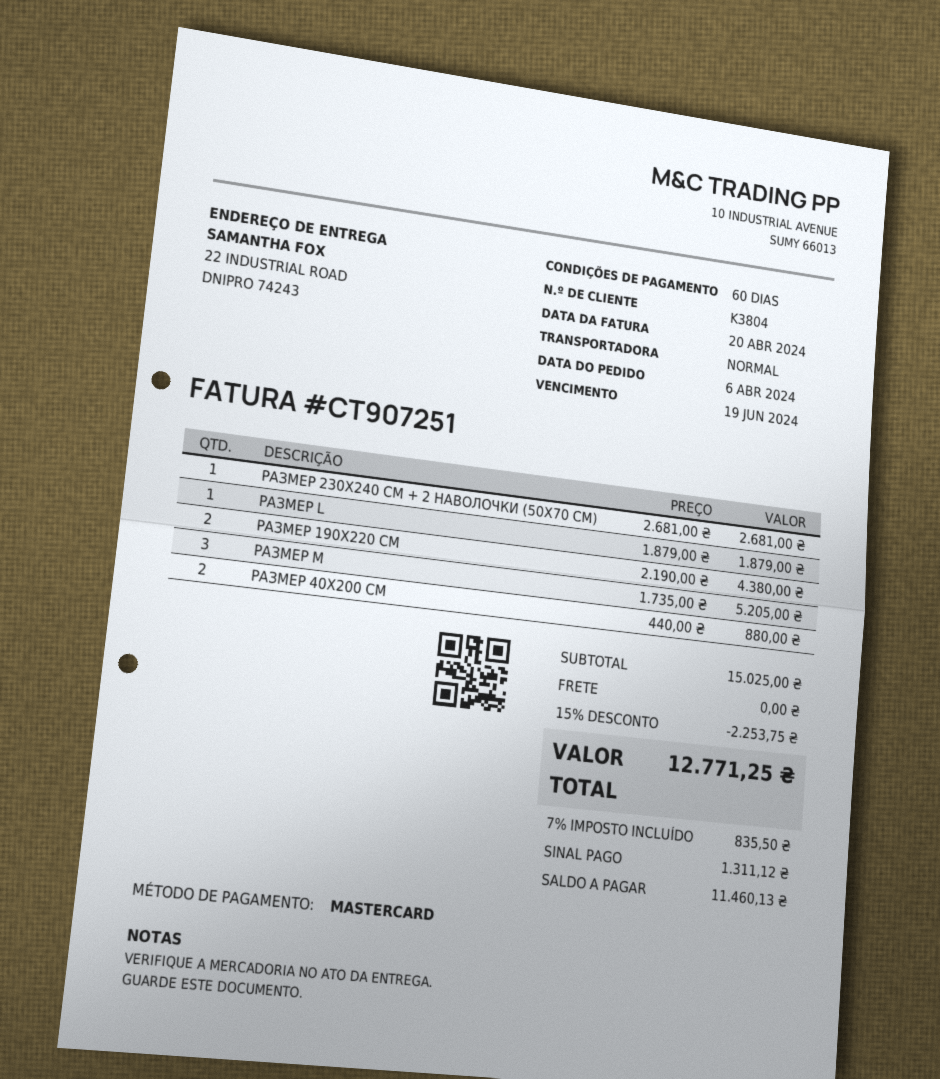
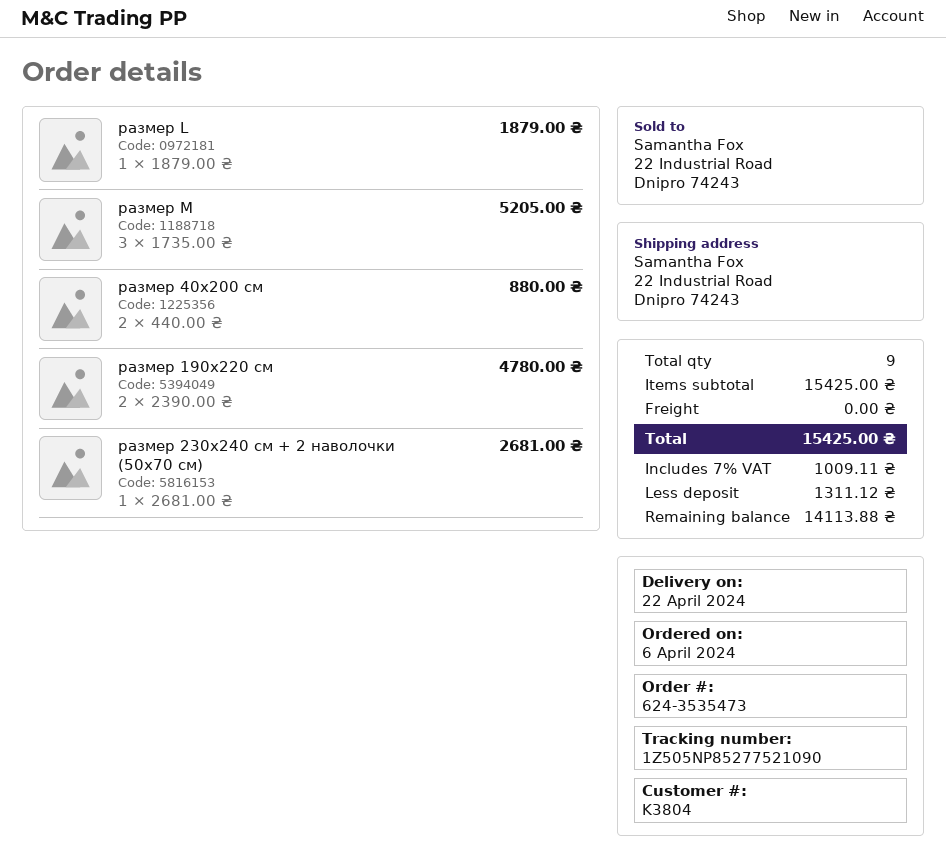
РАЗМЕР 190Х220 СМ: 2 x 2190.00 = 4380.00 -> 2 x 2390.00 = 4780.00
subtotal: 15025.00 -> 15425.00
discount: 15% = 2253.75 -> none
tax: 7% = 835.50 -> 7% = 1009.11
total: 12771.25 -> 15425.00
balance: 11460.13 -> 14113.88

